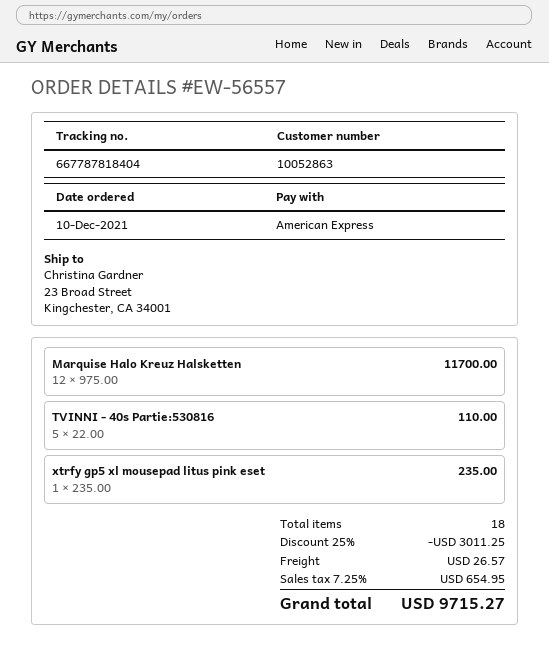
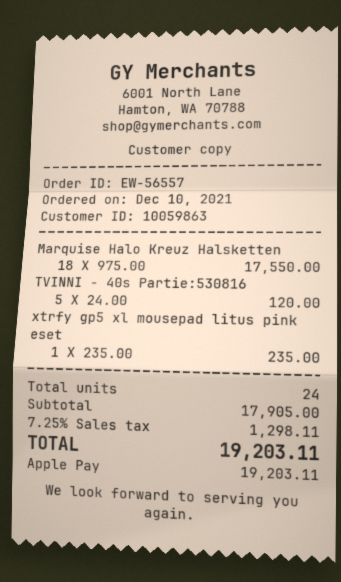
customer number: 10052863 -> 10059863
payment method: American Express -> Apple Pay
Marquise Halo Kreuz Halsketten: 12 x 975.00 = 11700.00 -> 18 x 975.00 = 17550.00
TVINNI - 40s Partie:530816: 5 x 22.00 = 110.00 -> 5 x 24.00 = 120.00
total quantity: 18 -> 24
discount: 25% = 3011.25 -> none
shipping: 26.57 -> none
tax: 7.25% = 654.95 -> 7.25% = 1298.11
total: 9715.27 -> 19203.11

